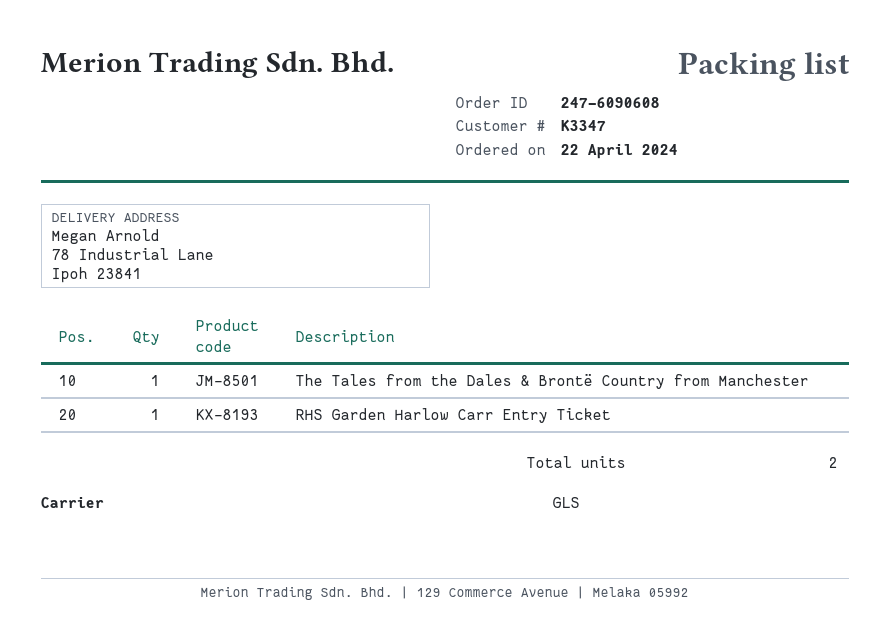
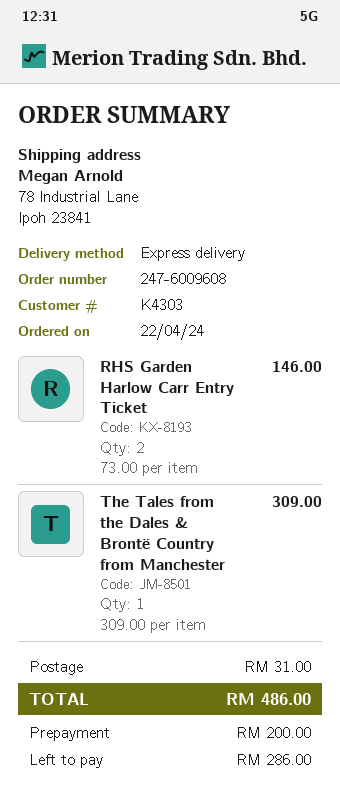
order number: 247-6090608 -> 247-6009608
customer number: K3347 -> K4303
shipping method: GLS -> express
RHS Garden Harlow Carr Entry Ticket: 1 -> 2

